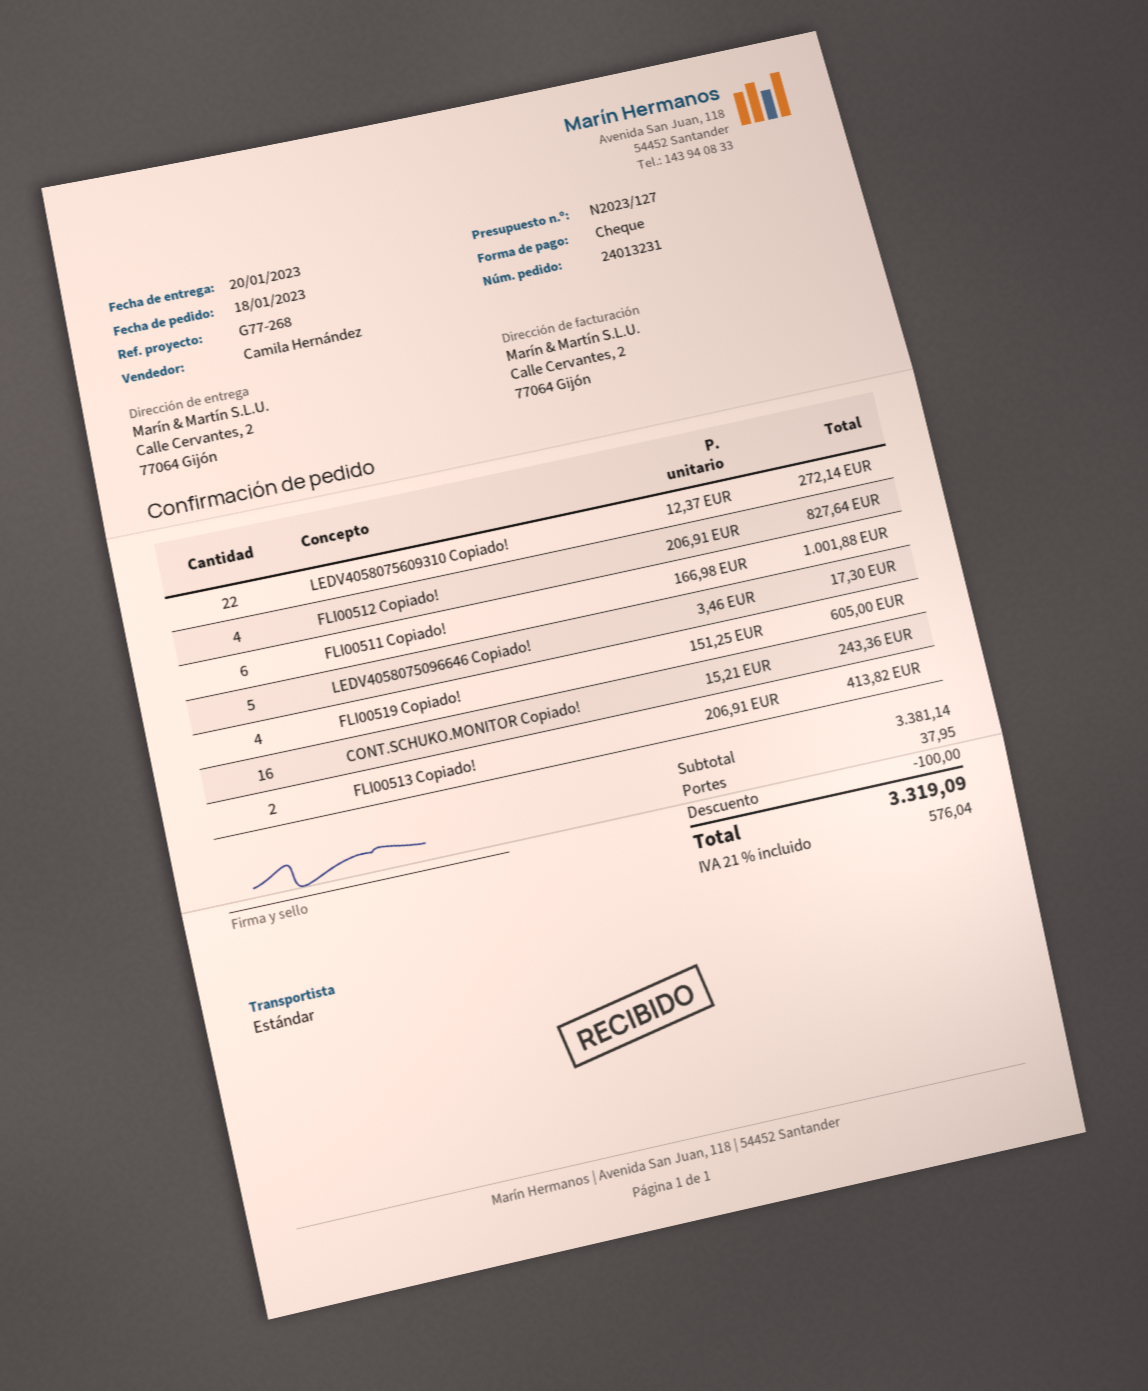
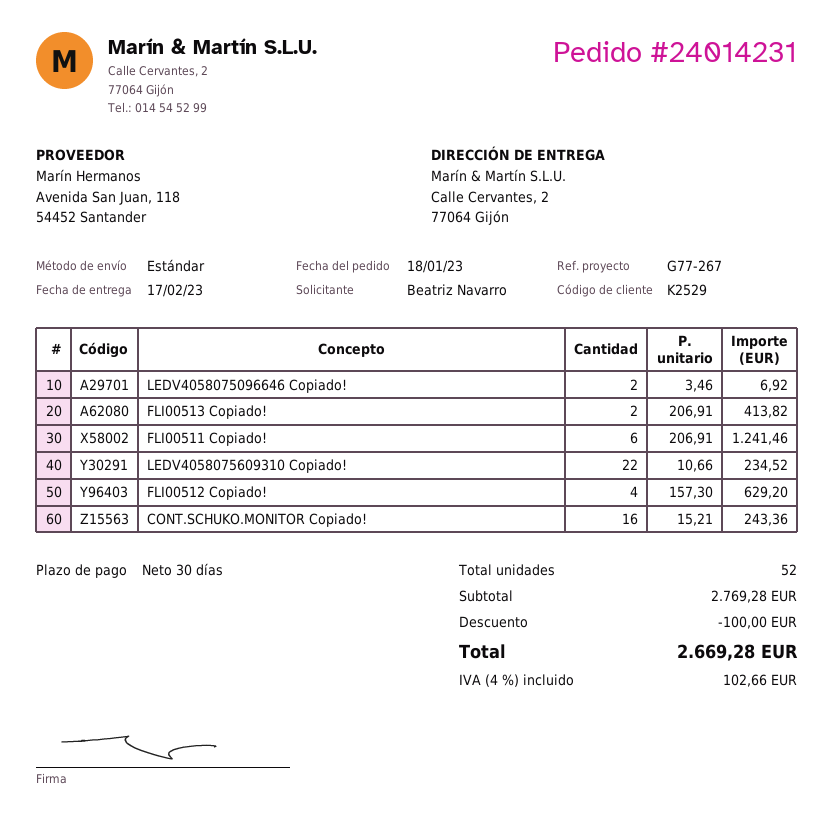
order number: 24013231 -> 24014231
delivery date: 2023-01-20 -> 2023-02-17
reference: G77-268 -> G77-267
LEDV4058075609310 Copiado!: 22 x 12.37 = 272.14 -> 22 x 10.66 = 234.52
FLI00512 Copiado!: 4 x 206.91 = 827.64 -> 4 x 157.30 = 629.20
FLI00511 Copiado!: 6 x 166.98 = 1001.88 -> 6 x 206.91 = 1241.46
LEDV4058075096646 Copiado!: 5 x 3.46 = 17.30 -> 2 x 3.46 = 6.92
FLI00519 Copiado!: 4 x 151.25 = 605.00 -> none
subtotal: 3381.14 -> 2769.28
shipping: 37.95 -> none
tax: 21% = 576.04 -> 4% = 102.66
total: 3319.09 -> 2669.28

